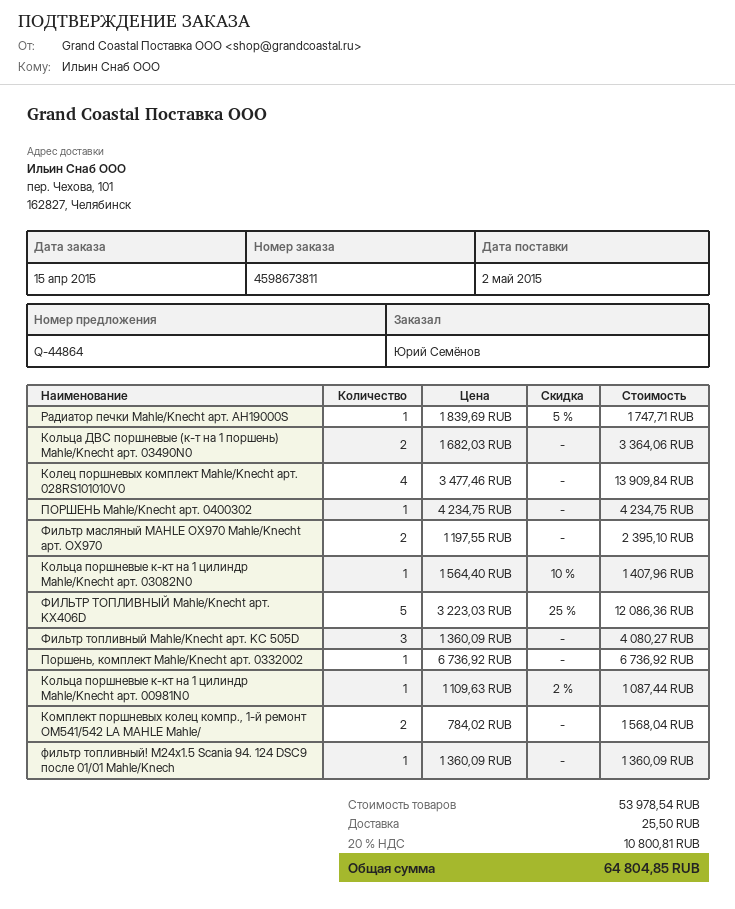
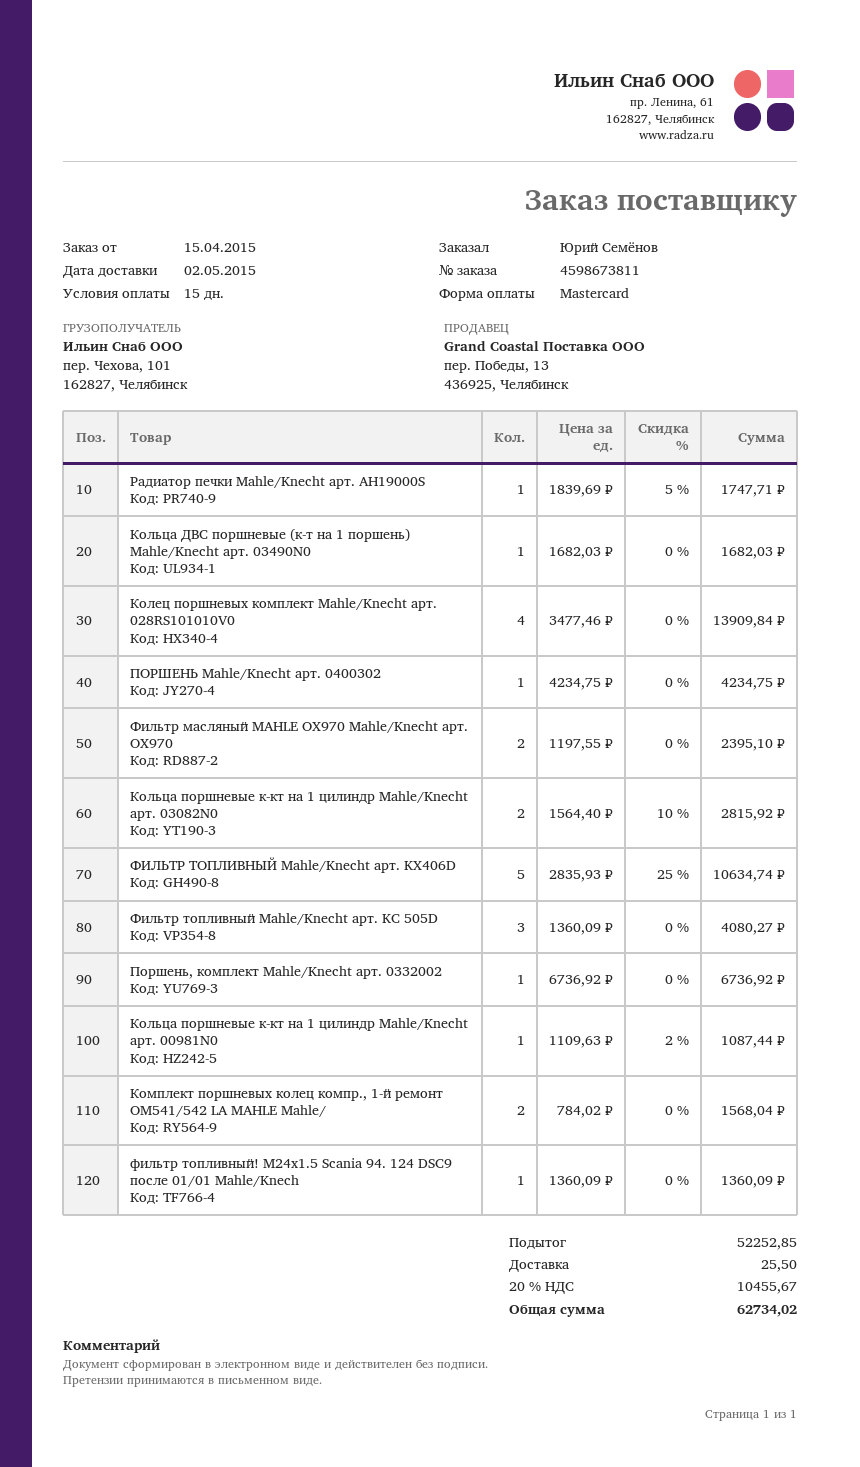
Кольца ДВС поршневые (к-т на 1 поршень) Mahle/Knecht арт. 03490N0: 2 x 1682.03 = 3364.06 -> 1 x 1682.03 = 1682.03
Кольца поршневые к-кт на 1 цилиндр Mahle/Knecht арт. 03082N0: 1 x 1564.40 - 10% = 1407.96 -> 2 x 1564.40 - 10% = 2815.92
ФИЛЬТР ТОПЛИВНЫЙ Mahle/Knecht арт. KX406D: 5 x 3223.03 - 25% = 12086.36 -> 5 x 2835.93 - 25% = 10634.74
subtotal: 53978.54 -> 52252.85
tax: 20% = 10800.81 -> 20% = 10455.67
total: 64804.85 -> 62734.02

